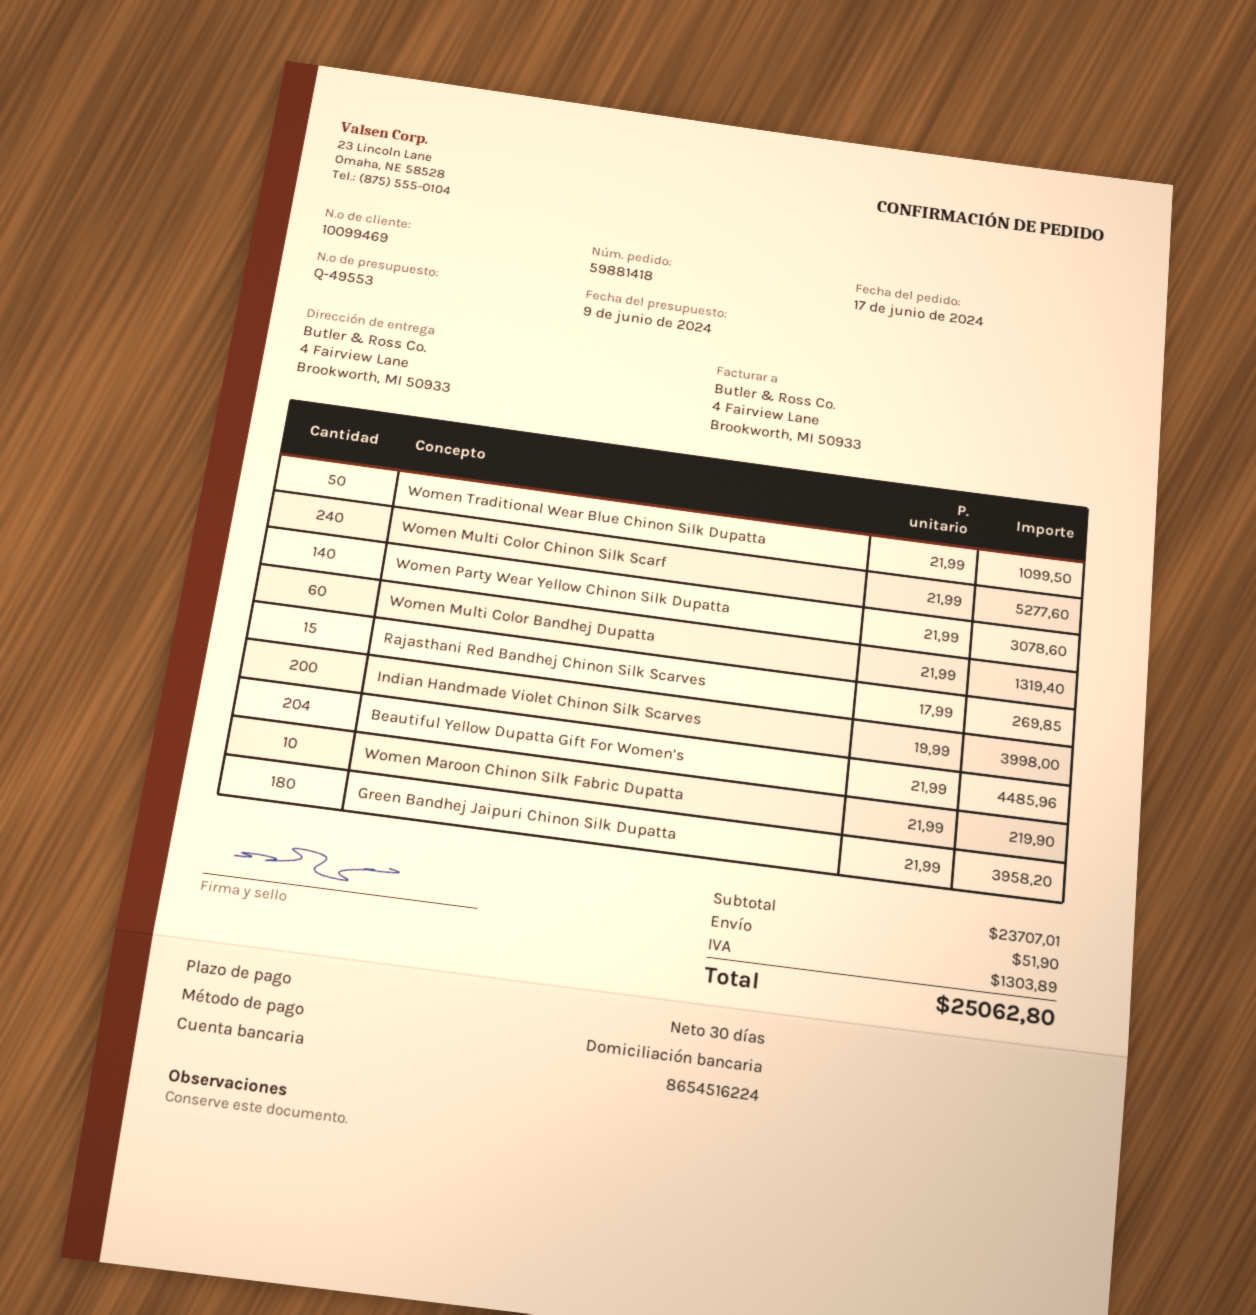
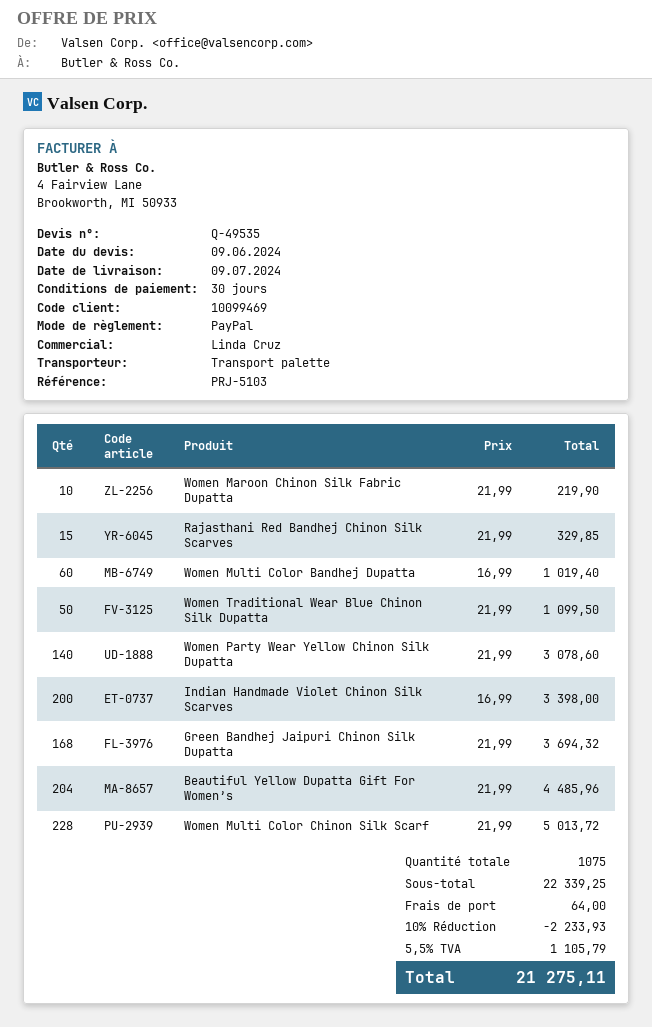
quote number: Q-49553 -> Q-49535
payment method: direct debit -> PayPal
Women Multi Color Chinon Silk Scarf: 240 x 21.99 = 5277.60 -> 228 x 21.99 = 5013.72
Women Multi Color Bandhej Dupatta: 60 x 21.99 = 1319.40 -> 60 x 16.99 = 1019.40
Rajasthani Red Bandhej Chinon Silk Scarves: 15 x 17.99 = 269.85 -> 15 x 21.99 = 329.85
Indian Handmade Violet Chinon Silk Scarves: 200 x 19.99 = 3998.00 -> 200 x 16.99 = 3398.00
Green Bandhej Jaipuri Chinon Silk Dupatta: 180 x 21.99 = 3958.20 -> 168 x 21.99 = 3694.32
subtotal: 23707.01 -> 22339.25
discount: none -> 10% = 2233.93
shipping: 51.90 -> 64.00
tax: 1303.89 -> 1105.79
total: 25062.80 -> 21275.11

